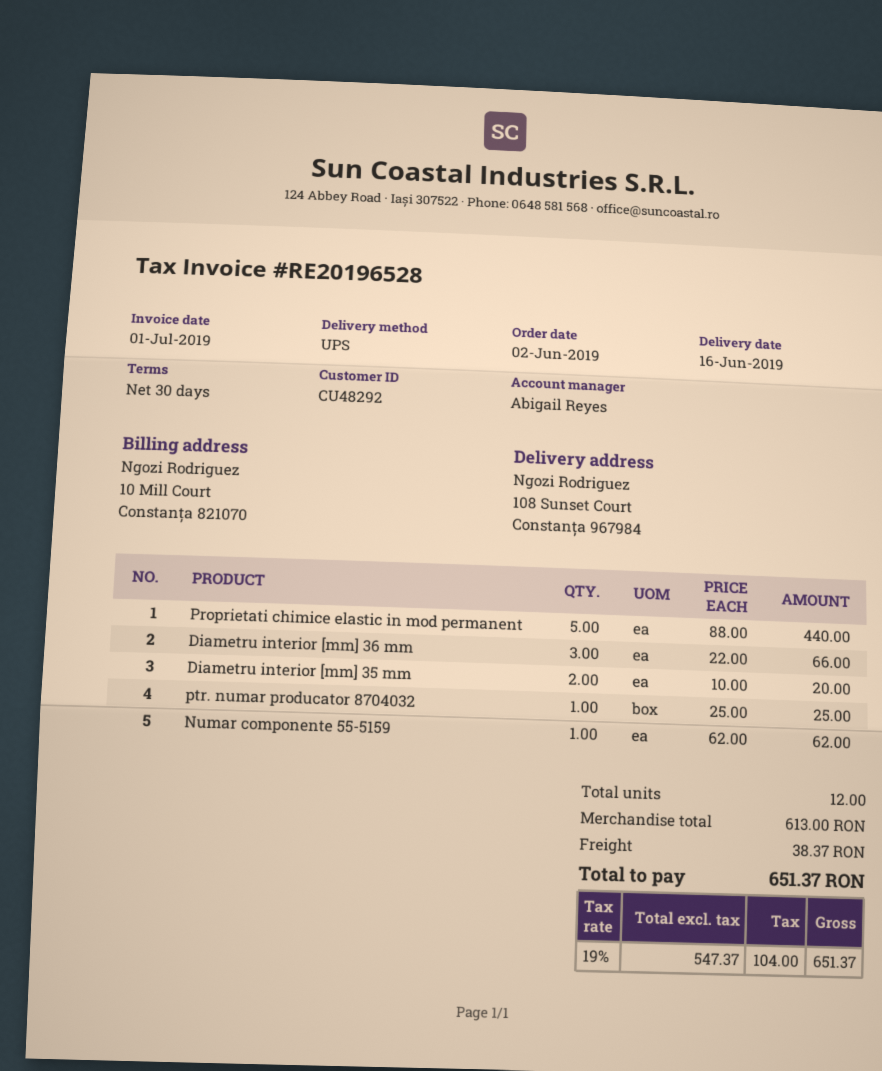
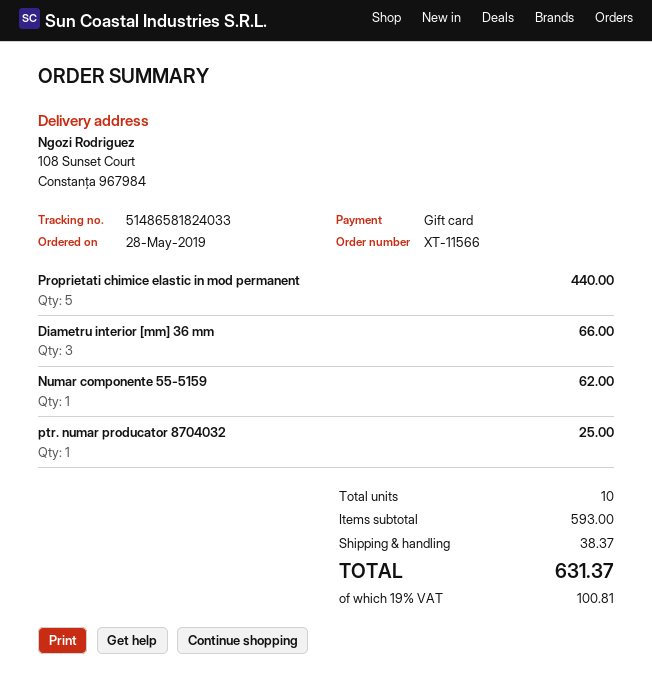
order date: 2019-06-02 -> 2019-05-28
Diametru interior [mm] 35 mm: 2 for 20.00 -> none
total quantity: 12 -> 10
subtotal: 613.00 -> 593.00
tax: 19% = 104.00 -> 19% = 100.81
total: 651.37 -> 631.37

